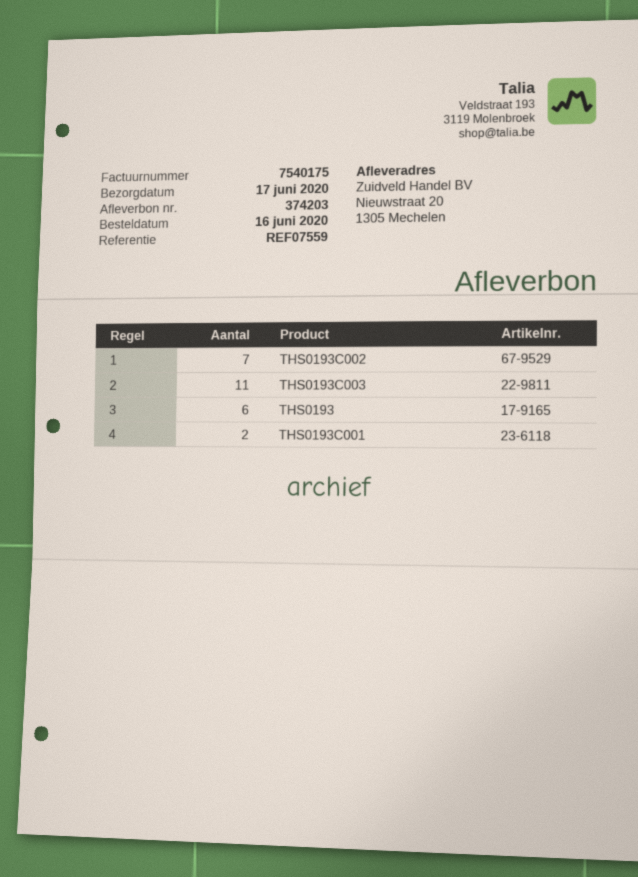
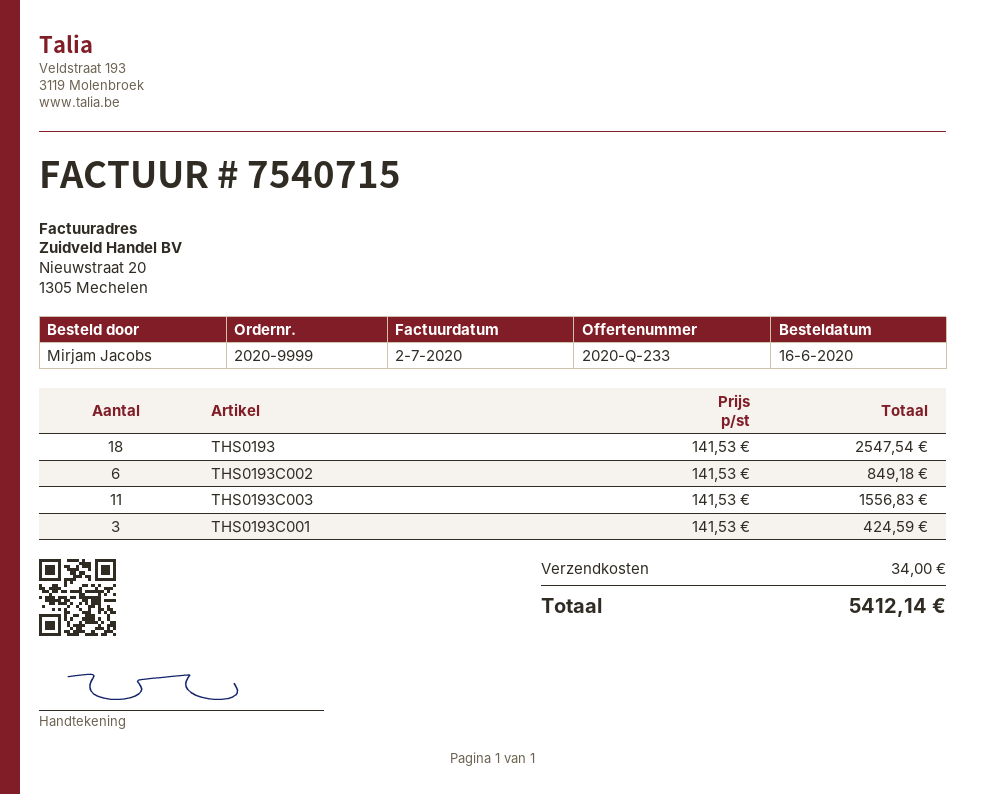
invoice number: 7540175 -> 7540715
THS0193C002: 7 -> 6
THS0193: 6 -> 18
THS0193C001: 2 -> 3

